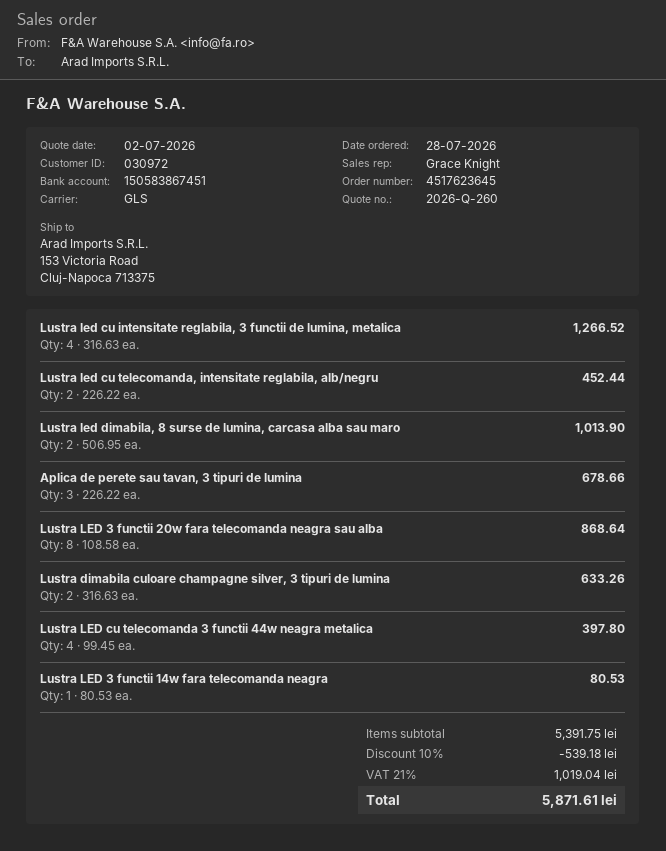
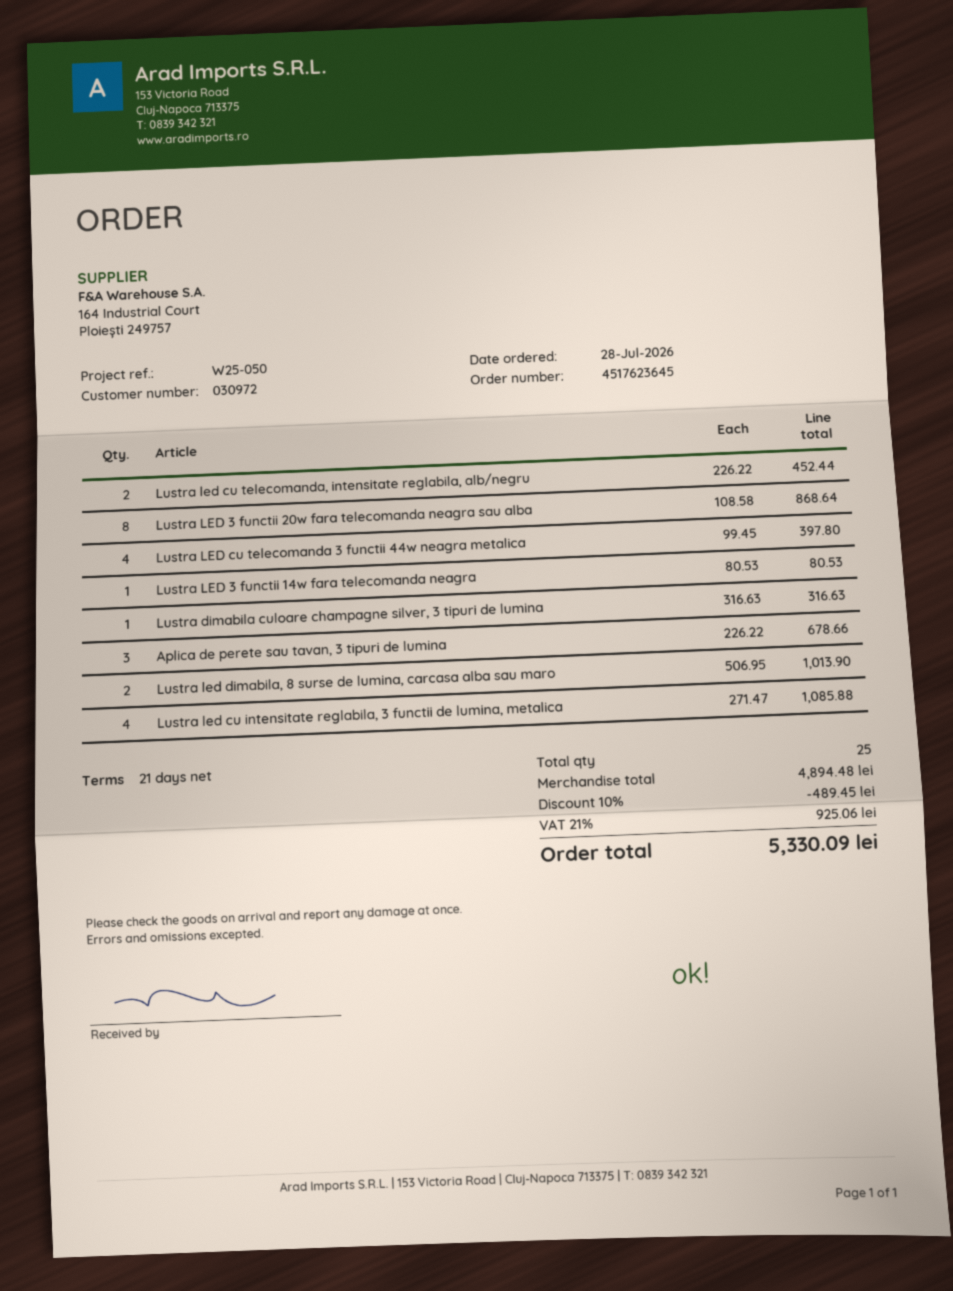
Lustra led cu intensitate reglabila, 3 functii de lumina, metalica: 4 x 316.63 = 1266.52 -> 4 x 271.47 = 1085.88
Lustra dimabila culoare champagne silver, 3 tipuri de lumina: 2 x 316.63 = 633.26 -> 1 x 316.63 = 316.63
subtotal: 5391.75 -> 4894.48
discount: 10% = 539.18 -> 10% = 489.45
tax: 21% = 1019.04 -> 21% = 925.06
total: 5871.61 -> 5330.09

